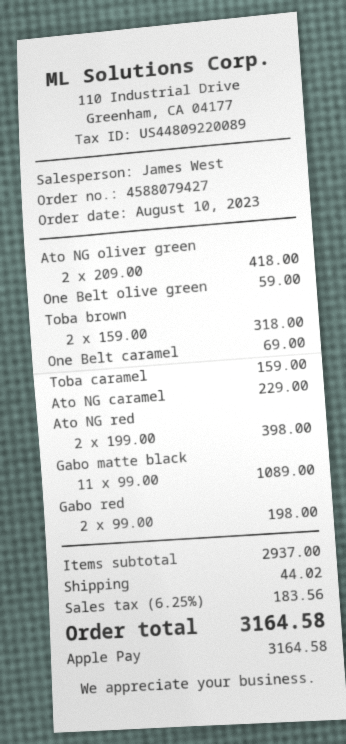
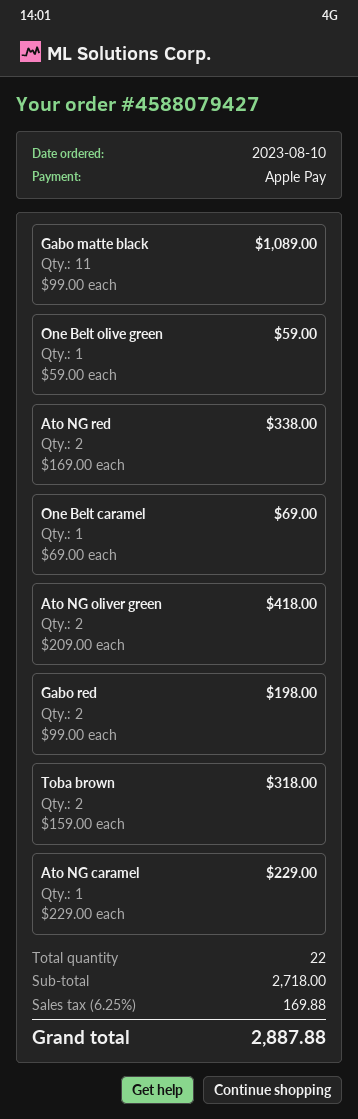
Toba caramel: 1 x 159.00 = 159.00 -> none
Ato NG red: 2 x 199.00 = 398.00 -> 2 x 169.00 = 338.00
subtotal: 2937.00 -> 2718.00
shipping: 44.02 -> none
tax: 6.25% = 183.56 -> 6.25% = 169.88
total: 3164.58 -> 2887.88

